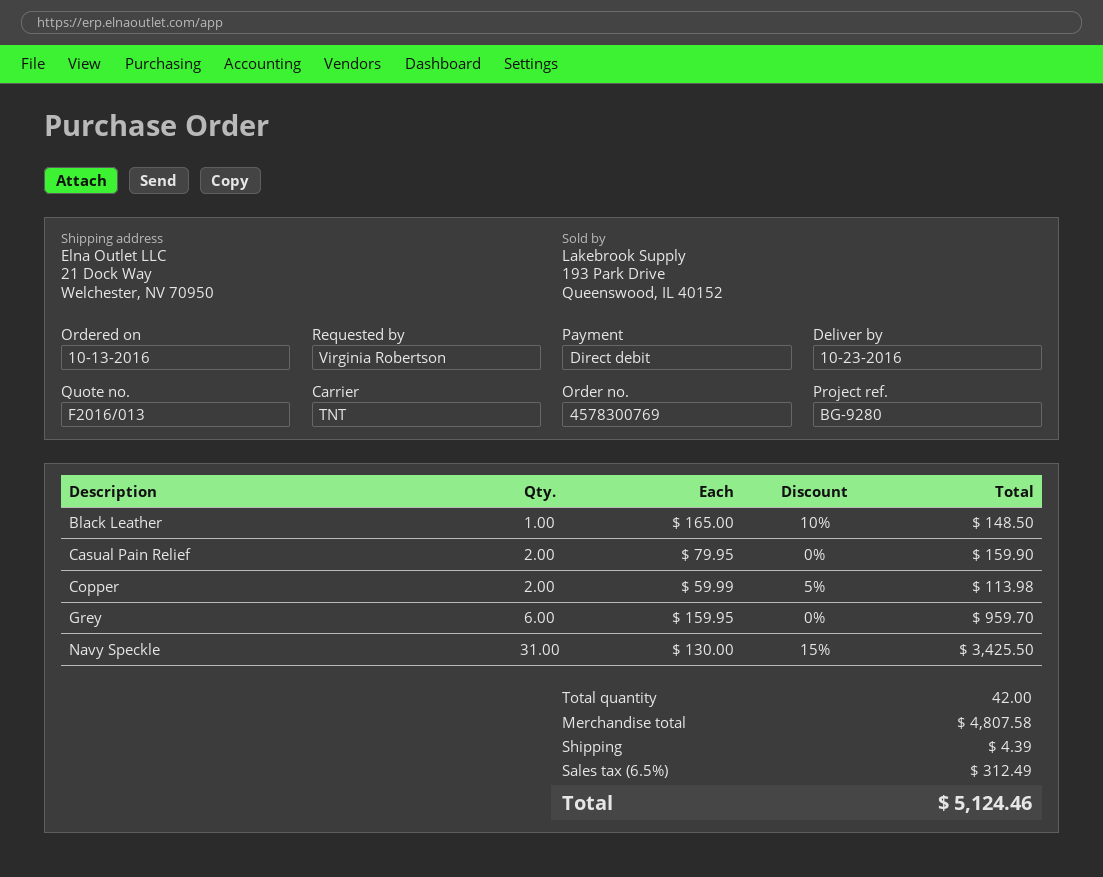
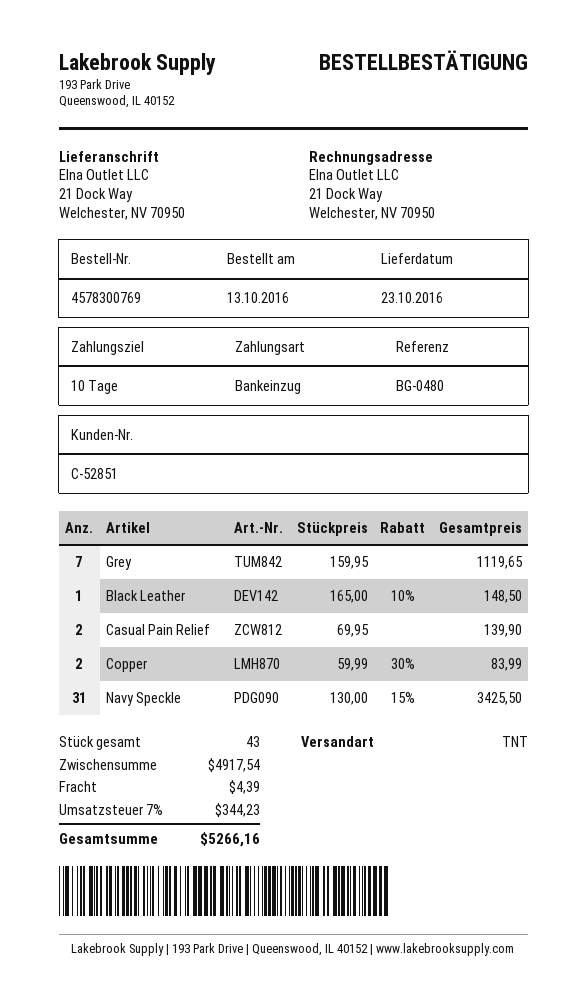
reference: BG-9280 -> BG-0480
Casual Pain Relief: 2 x 79.95 = 159.90 -> 2 x 69.95 = 139.90
Copper: 2 x 59.99 - 5% = 113.98 -> 2 x 59.99 - 30% = 83.99
Grey: 6 x 159.95 = 959.70 -> 7 x 159.95 = 1119.65
total quantity: 42 -> 43
subtotal: 4807.58 -> 4917.54
tax: 6.5% = 312.49 -> 7% = 344.23
total: 5124.46 -> 5266.16

